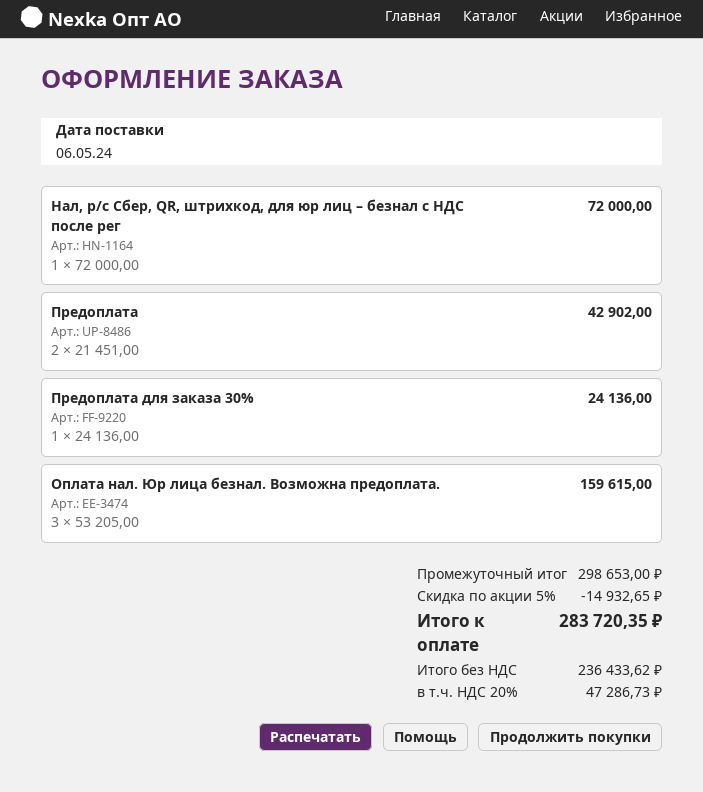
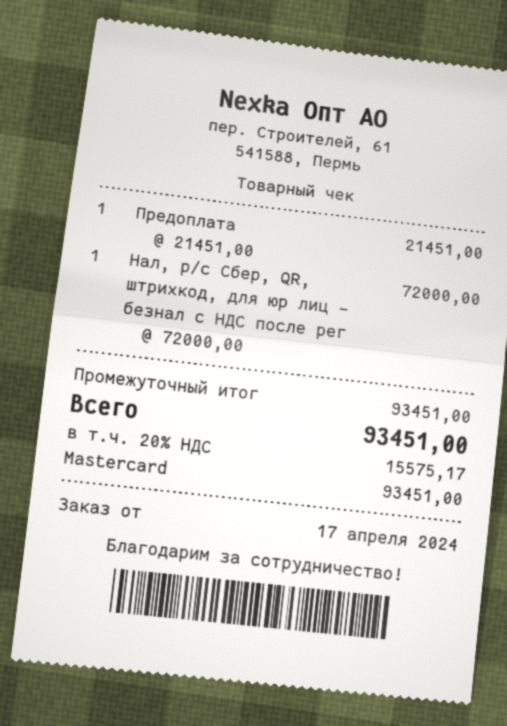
Предоплата: 2 x 21451.00 = 42902.00 -> 1 x 21451.00 = 21451.00
Предоплата для заказа 30%: 1 x 24136.00 = 24136.00 -> none
Оплата нал. Юр лица безнал. Возможна предоплата.: 3 x 53205.00 = 159615.00 -> none
subtotal: 298653.00 -> 93451.00
discount: 5% = 14932.65 -> none
tax: 20% = 47286.73 -> 20% = 15575.17
total: 283720.35 -> 93451.00

